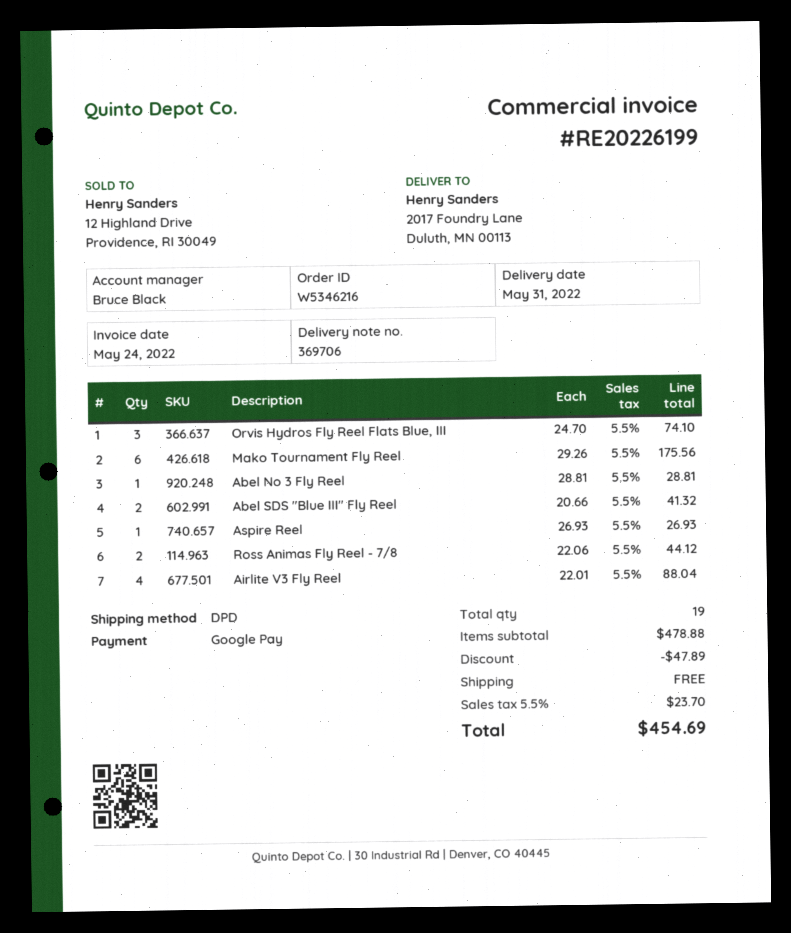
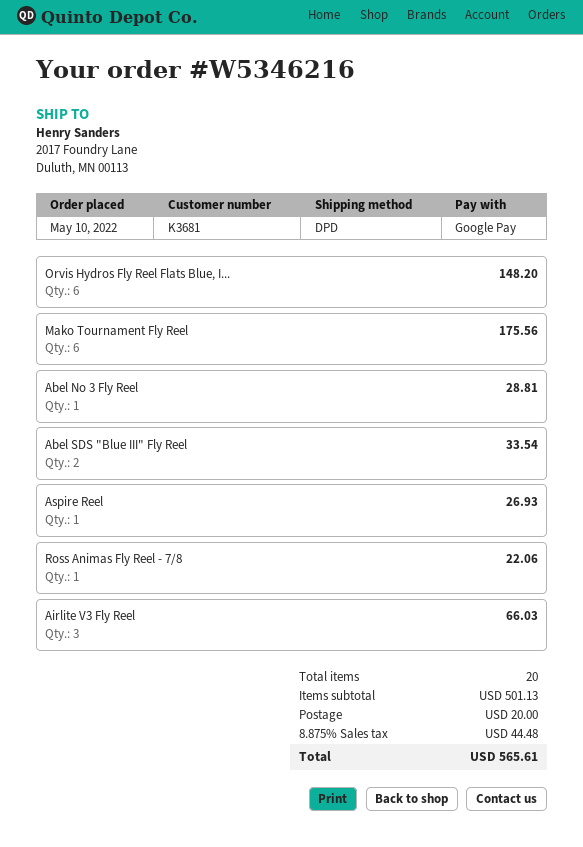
Orvis Hydros Fly Reel Flats Blue, III: 3 for 74.10 -> 6 for 148.20
Abel SDS "Blue III" Fly Reel: 2 for 41.32 -> 2 for 33.54
Ross Animas Fly Reel - 7/8: 2 for 44.12 -> 1 for 22.06
Airlite V3 Fly Reel: 4 for 88.04 -> 3 for 66.03
total quantity: 19 -> 20
subtotal: 478.88 -> 501.13
discount: 47.89 -> none
shipping: 0.00 -> 20.00
tax: 5.5% = 23.70 -> 8.875% = 44.48
total: 454.69 -> 565.61

